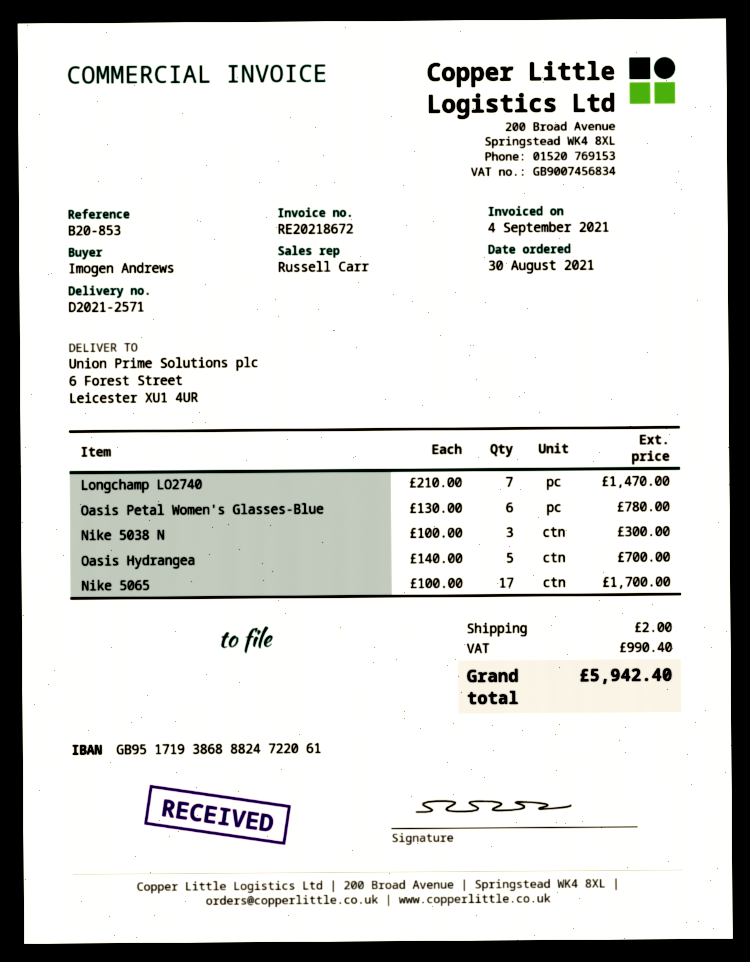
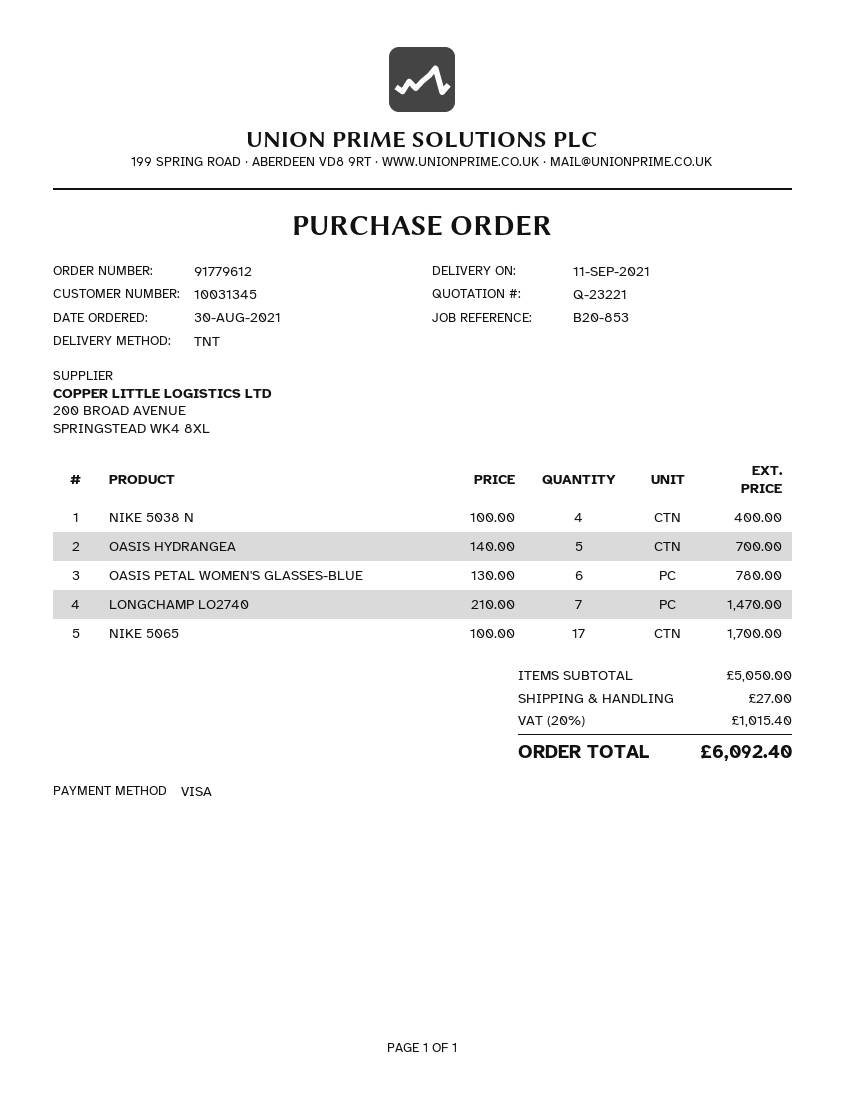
Nike 5038 N: 3 x 100.00 = 300.00 -> 4 x 100.00 = 400.00
shipping: 2.00 -> 27.00
tax: 990.40 -> 1015.40
total: 5942.40 -> 6092.40

